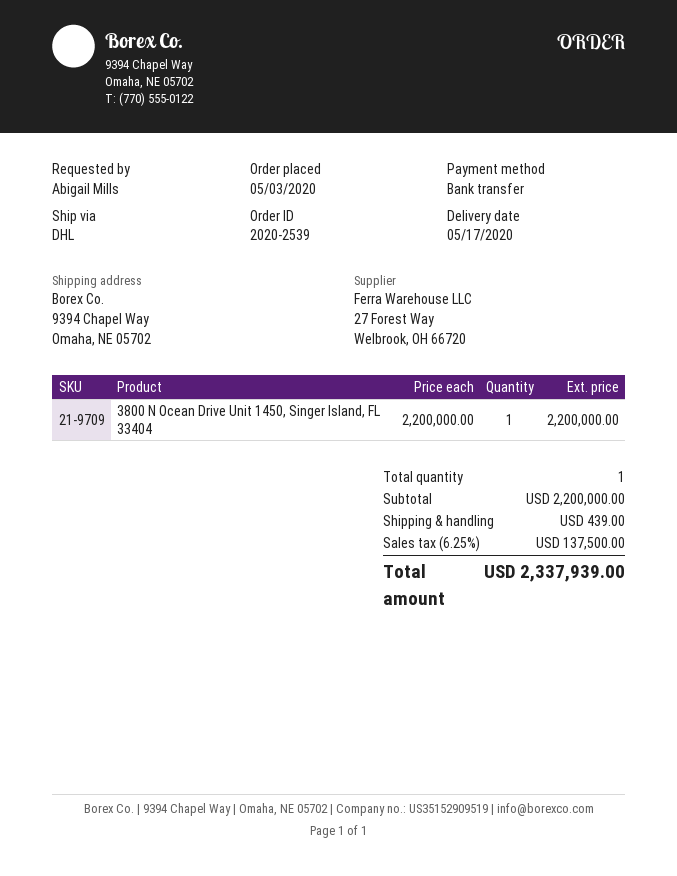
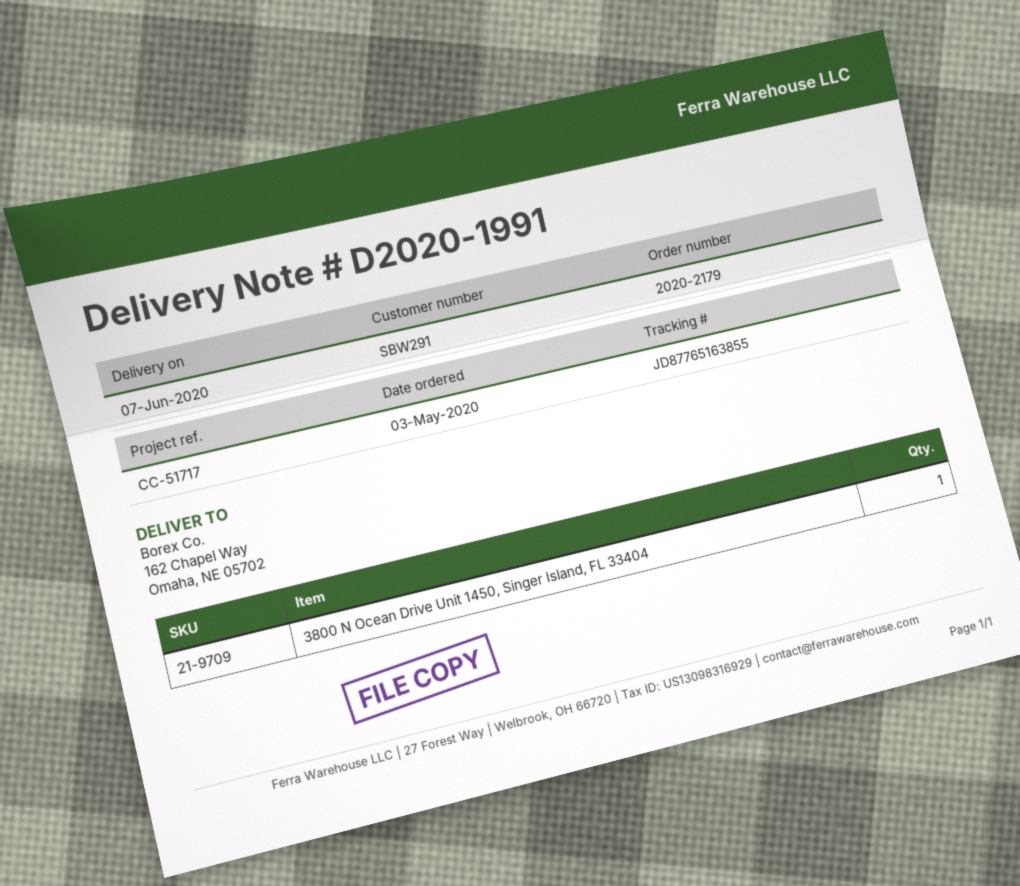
order number: 2020-2539 -> 2020-2179
delivery date: 2020-05-17 -> 2020-06-07
ship to: 9394 Chapel Way, Omaha, NE 05702 -> 162 Chapel Way, Omaha, NE 05702

